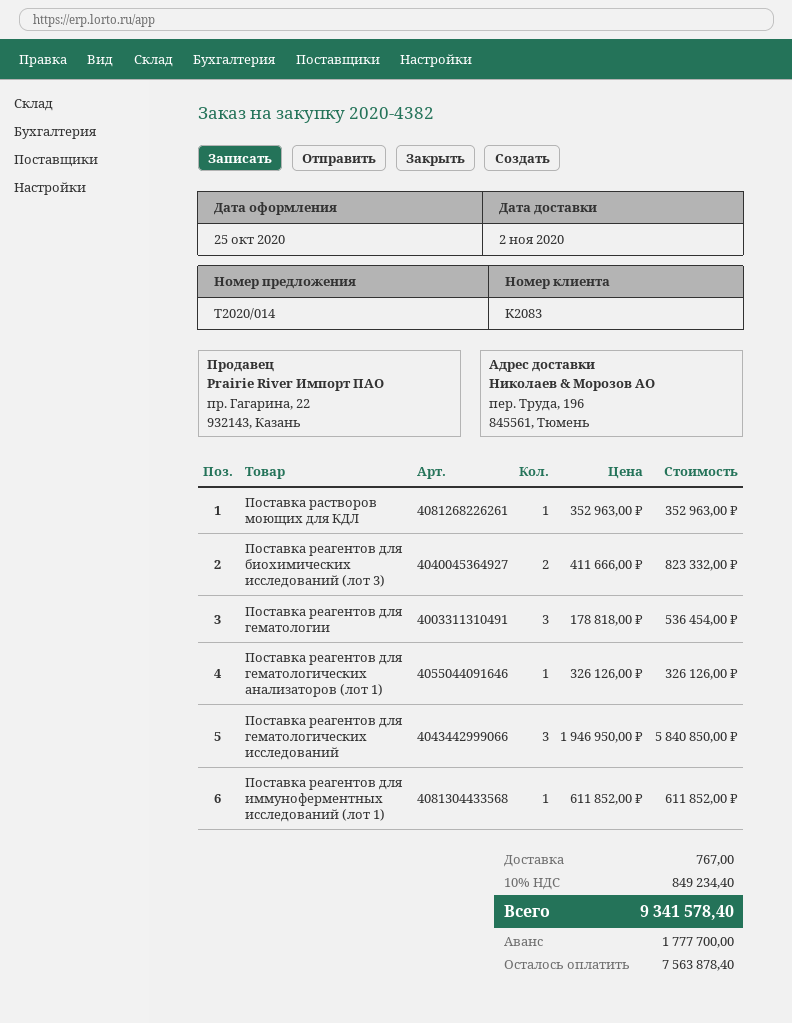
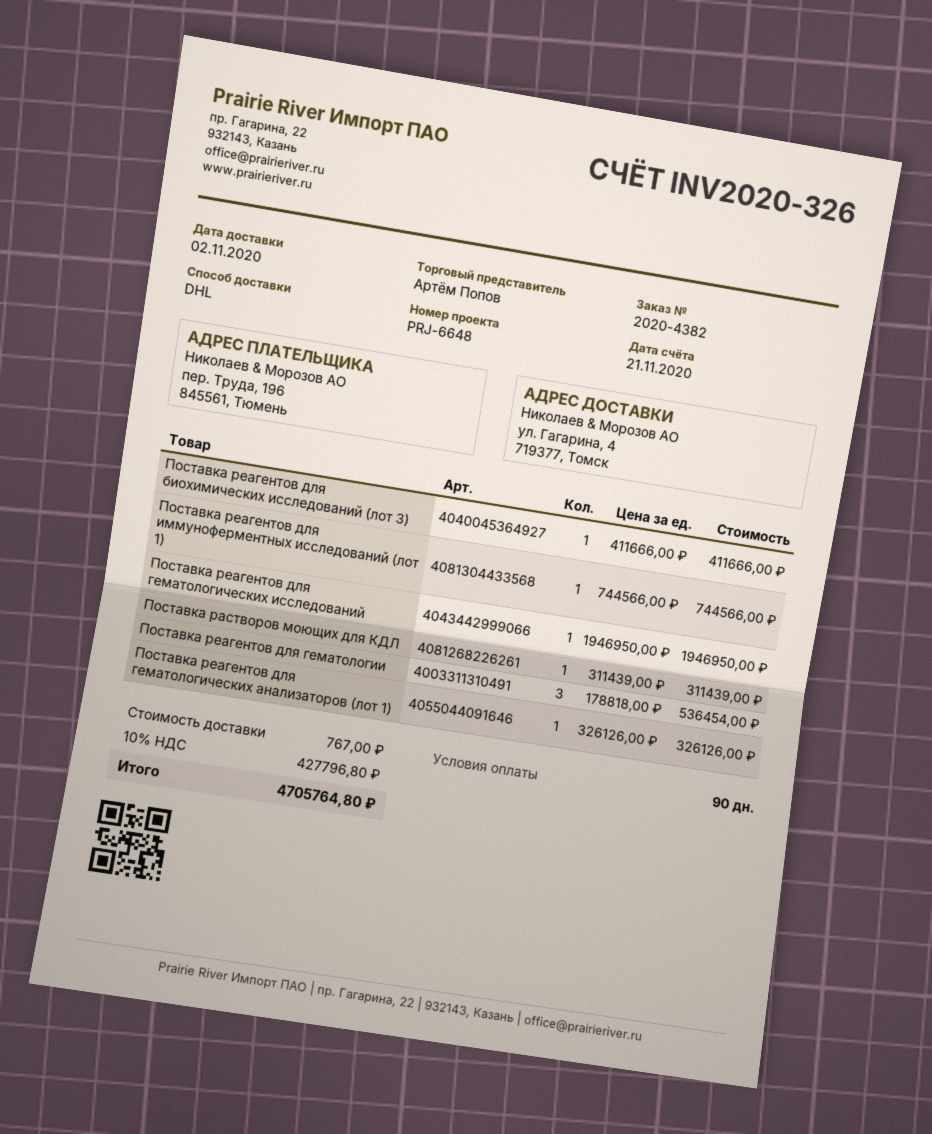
ship to: пер. Труда, 196, 845561, Тюмень -> ул. Гагарина, 4, 719377, Томск
Поставка растворов моющих для КДЛ: 1 x 352963.00 = 352963.00 -> 1 x 311439.00 = 311439.00
Поставка реагентов для биохимических исследований (лот 3): 2 x 411666.00 = 823332.00 -> 1 x 411666.00 = 411666.00
Поставка реагентов для гематологических исследований: 3 x 1946950.00 = 5840850.00 -> 1 x 1946950.00 = 1946950.00
Поставка реагентов для иммуноферментных исследований (лот 1): 1 x 611852.00 = 611852.00 -> 1 x 744566.00 = 744566.00
tax: 10% = 849234.40 -> 10% = 427796.80
total: 9341578.40 -> 4705764.80

